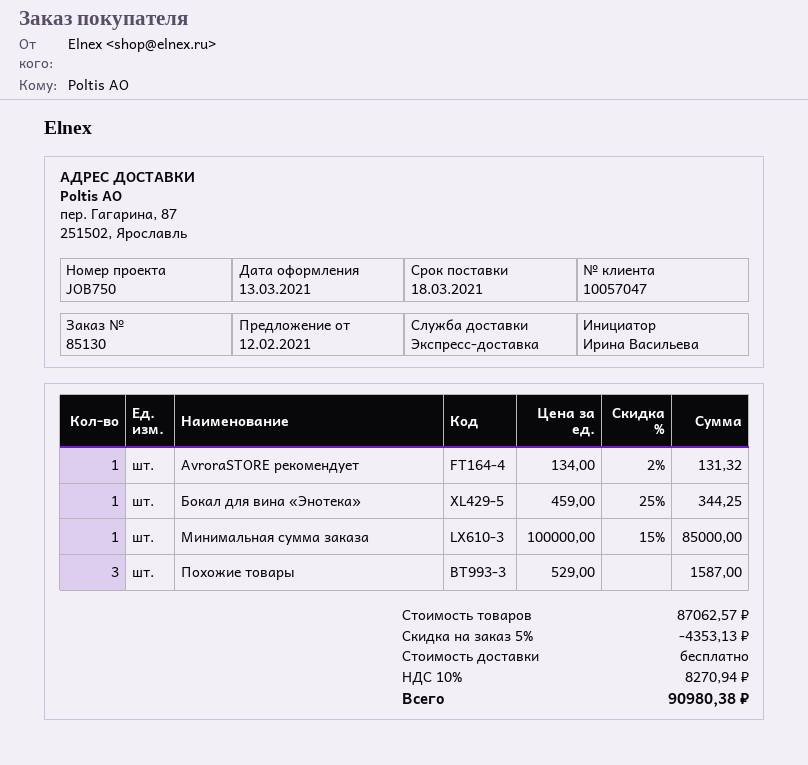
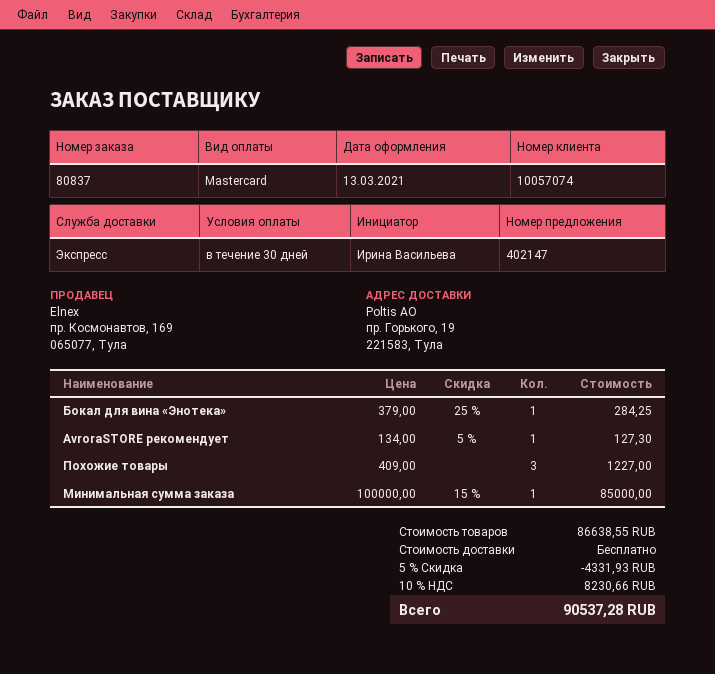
order number: 85130 -> 80837
customer number: 10057047 -> 10057074
ship to: пер. Гагарина, 87, 251502, Ярославль -> пр. Горького, 19, 221583, Тула
AvroraSTORE рекомендует: 1 x 134.00 - 2% = 131.32 -> 1 x 134.00 - 5% = 127.30
Бокал для вина «Энотека»: 1 x 459.00 - 25% = 344.25 -> 1 x 379.00 - 25% = 284.25
Похожие товары: 3 x 529.00 = 1587.00 -> 3 x 409.00 = 1227.00
subtotal: 87062.57 -> 86638.55
discount: 5% = 4353.13 -> 5% = 4331.93
tax: 10% = 8270.94 -> 10% = 8230.66
total: 90980.38 -> 90537.28

